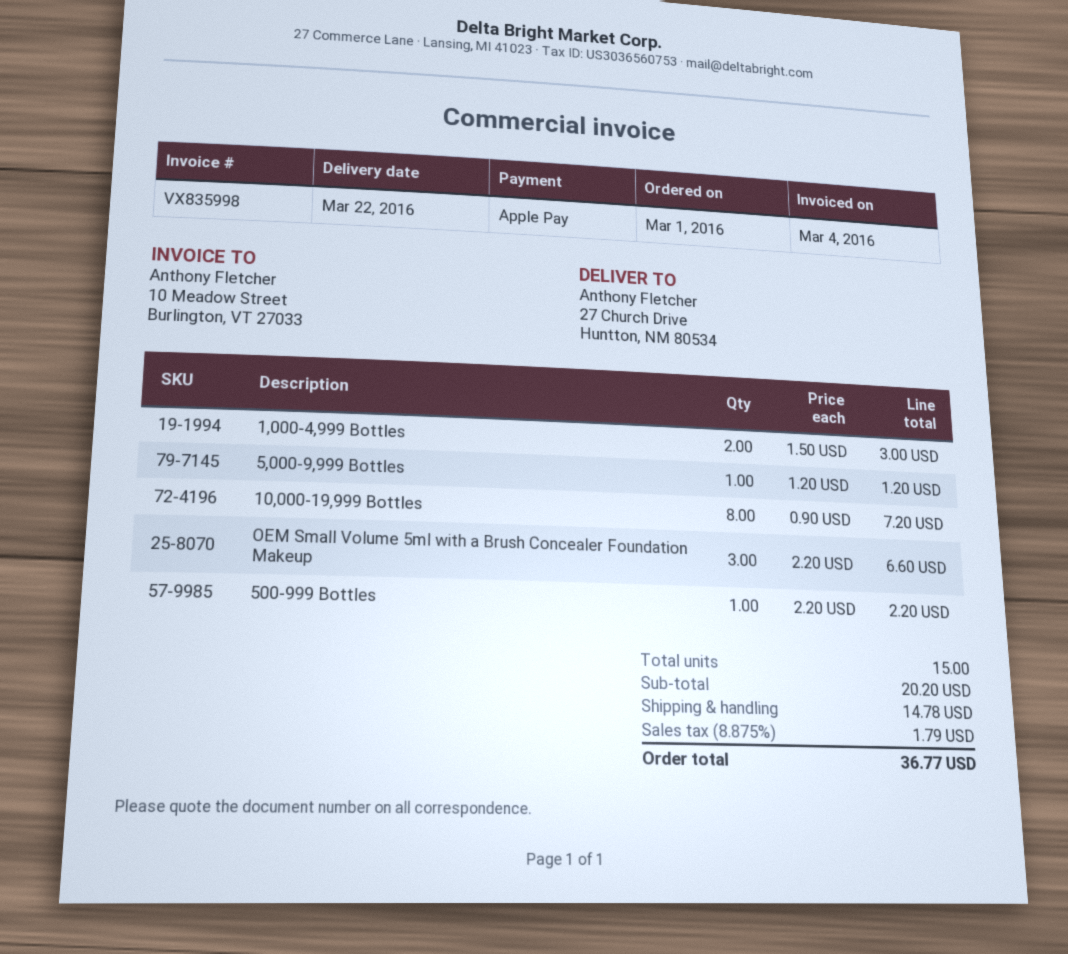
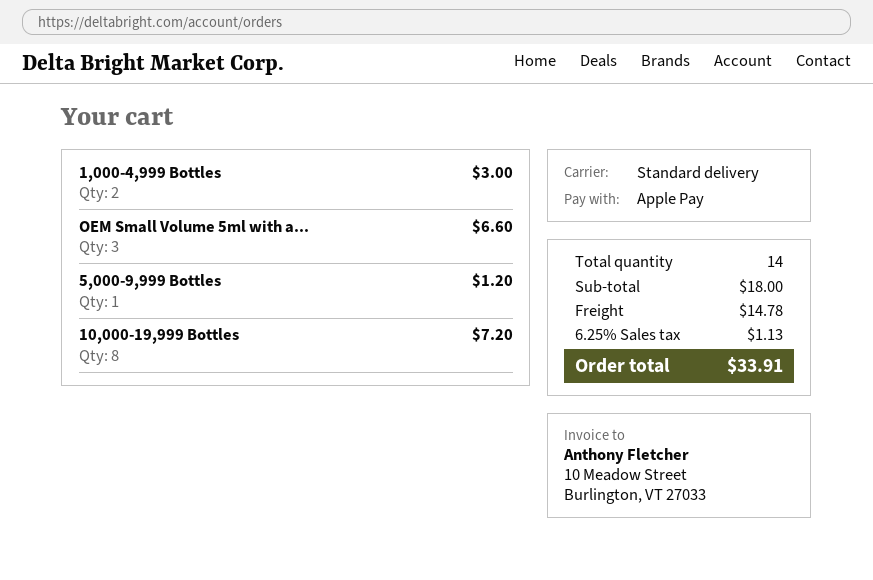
500-999 Bottles: 1 for 2.20 -> none
total quantity: 15 -> 14
subtotal: 20.20 -> 18.00
tax: 8.875% = 1.79 -> 6.25% = 1.13
total: 36.77 -> 33.91

